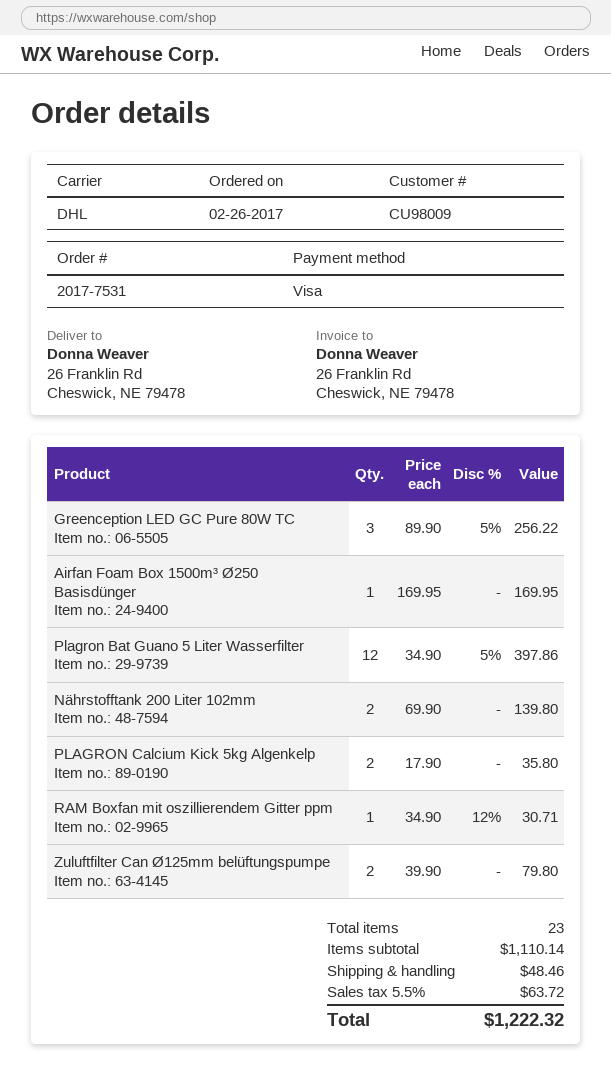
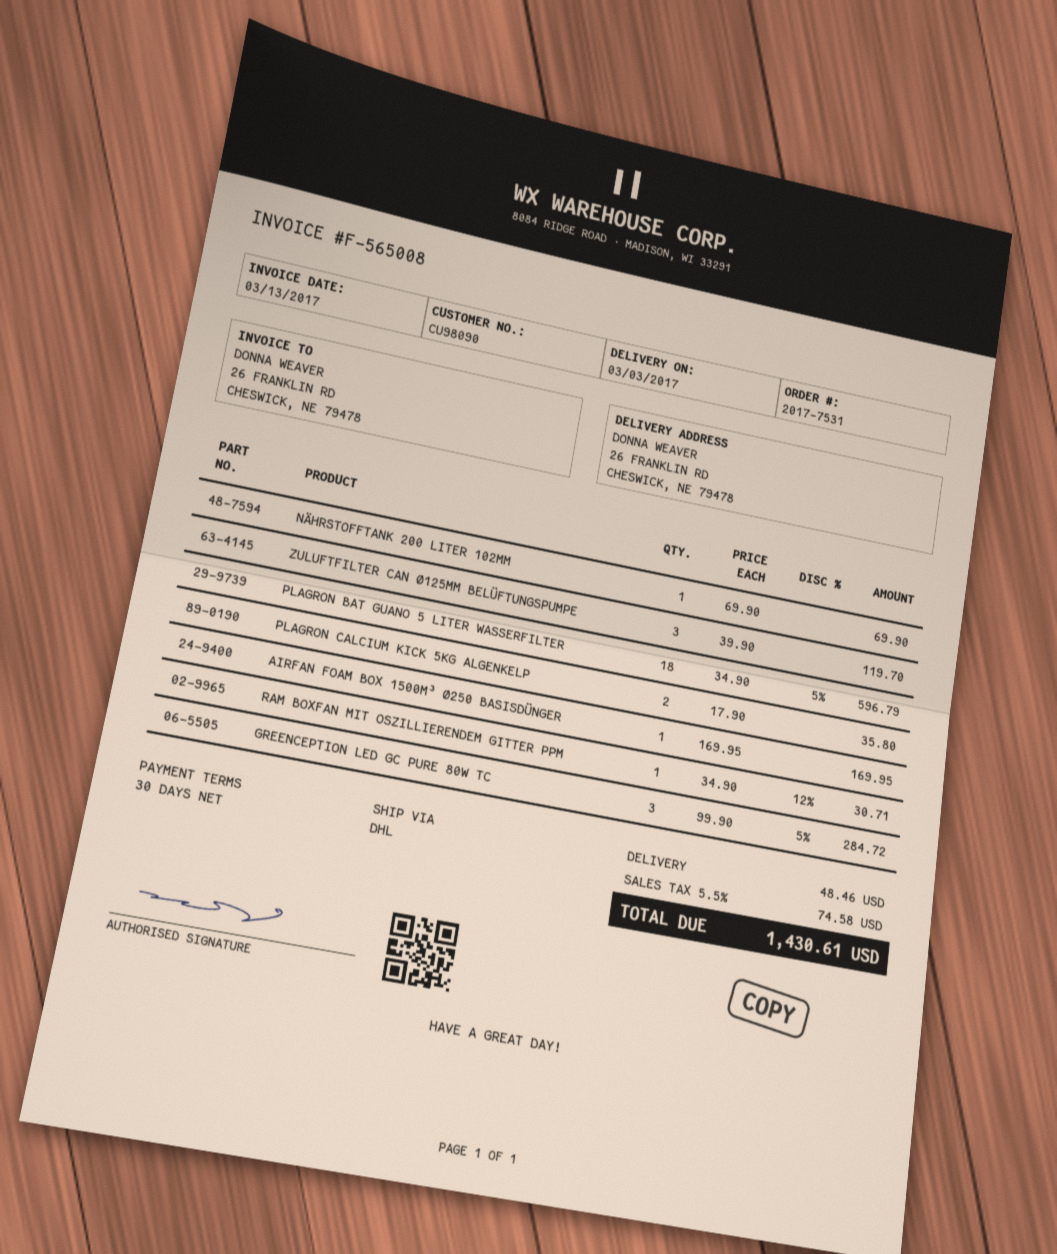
customer number: CU98009 -> CU98090
Greenception LED GC Pure 80W TC: 3 x 89.90 - 5% = 256.22 -> 3 x 99.90 - 5% = 284.72
Plagron Bat Guano 5 Liter Wasserfilter: 12 x 34.90 - 5% = 397.86 -> 18 x 34.90 - 5% = 596.79
Nährstofftank 200 Liter 102mm: 2 x 69.90 = 139.80 -> 1 x 69.90 = 69.90
Zuluftfilter Can Ø125mm belüftungspumpe: 2 x 39.90 = 79.80 -> 3 x 39.90 = 119.70
tax: 5.5% = 63.72 -> 5.5% = 74.58
total: 1222.32 -> 1430.61

